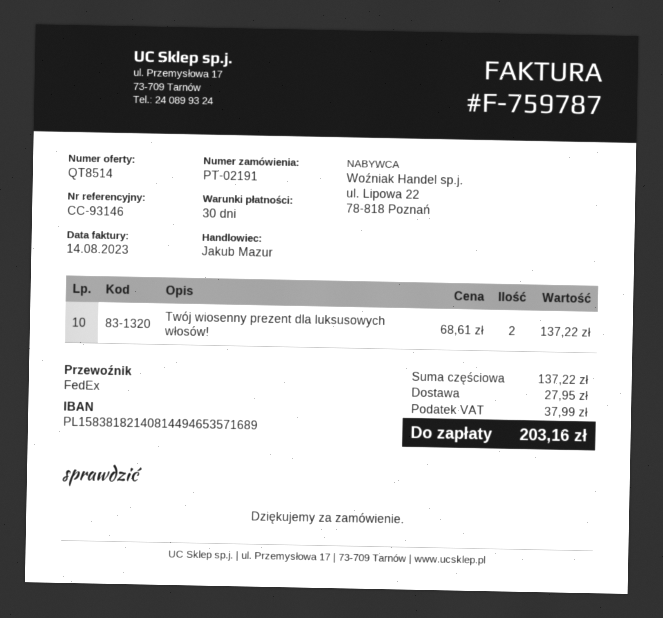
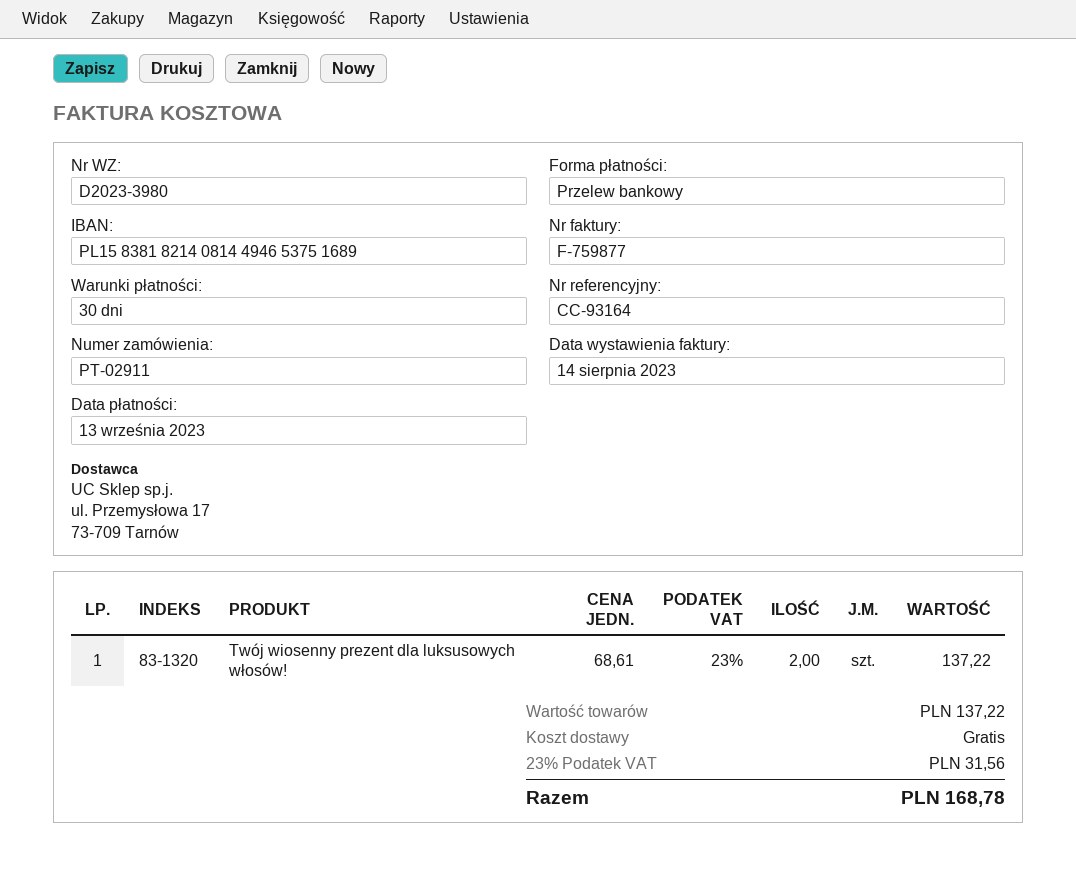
order number: PT-02191 -> PT-02911
invoice number: F-759787 -> F-759877
reference: CC-93146 -> CC-93164
bank account: PL15838182140814494653571689 -> PL15838182140814494653751689
shipping: 27.95 -> 0.00
tax: 37.99 -> 31.56
total: 203.16 -> 168.78

